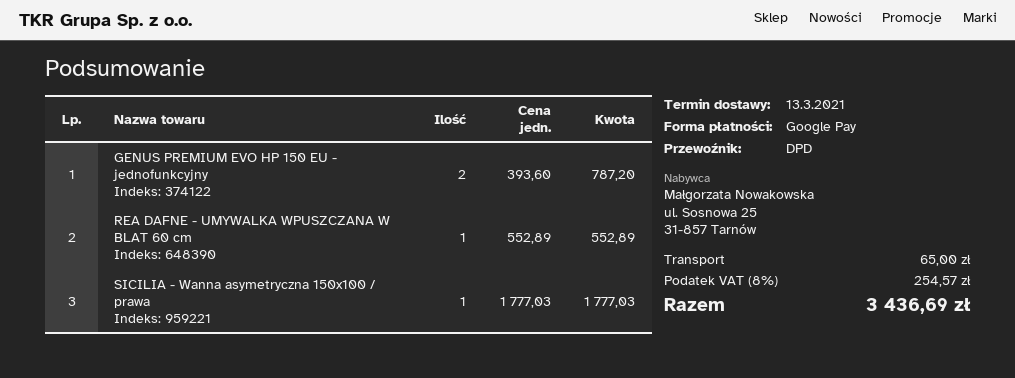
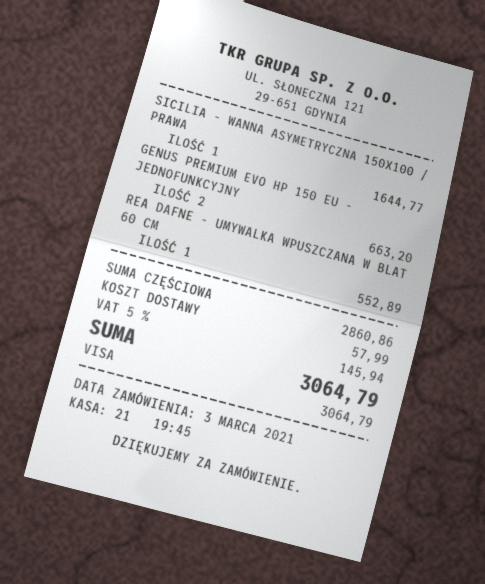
payment method: Google Pay -> Visa
GENUS PREMIUM EVO HP 150 EU - jednofunkcyjny: 2 for 787.20 -> 2 for 663.20
SICILIA - Wanna asymetryczna 150x100 / prawa: 1 for 1777.03 -> 1 for 1644.77
shipping: 65.00 -> 57.99
tax: 8% = 254.57 -> 5% = 145.94
total: 3436.69 -> 3064.79

